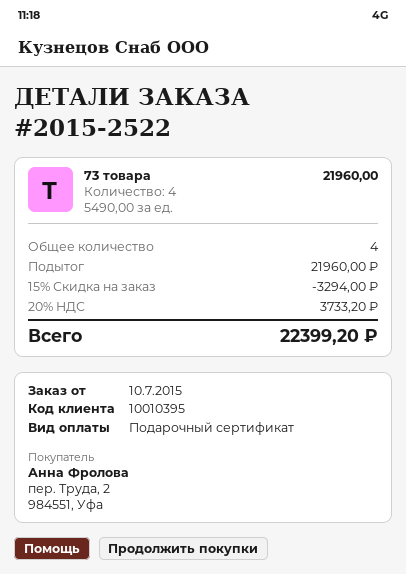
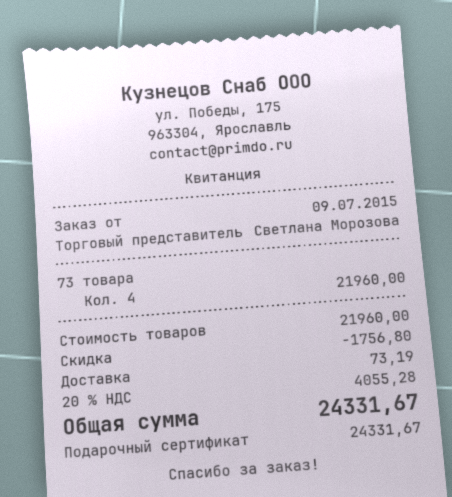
order date: 2015-07-10 -> 2015-07-09
discount: 3294.00 -> 1756.80
shipping: none -> 73.19
tax: 20% = 3733.20 -> 20% = 4055.28
total: 22399.20 -> 24331.67

